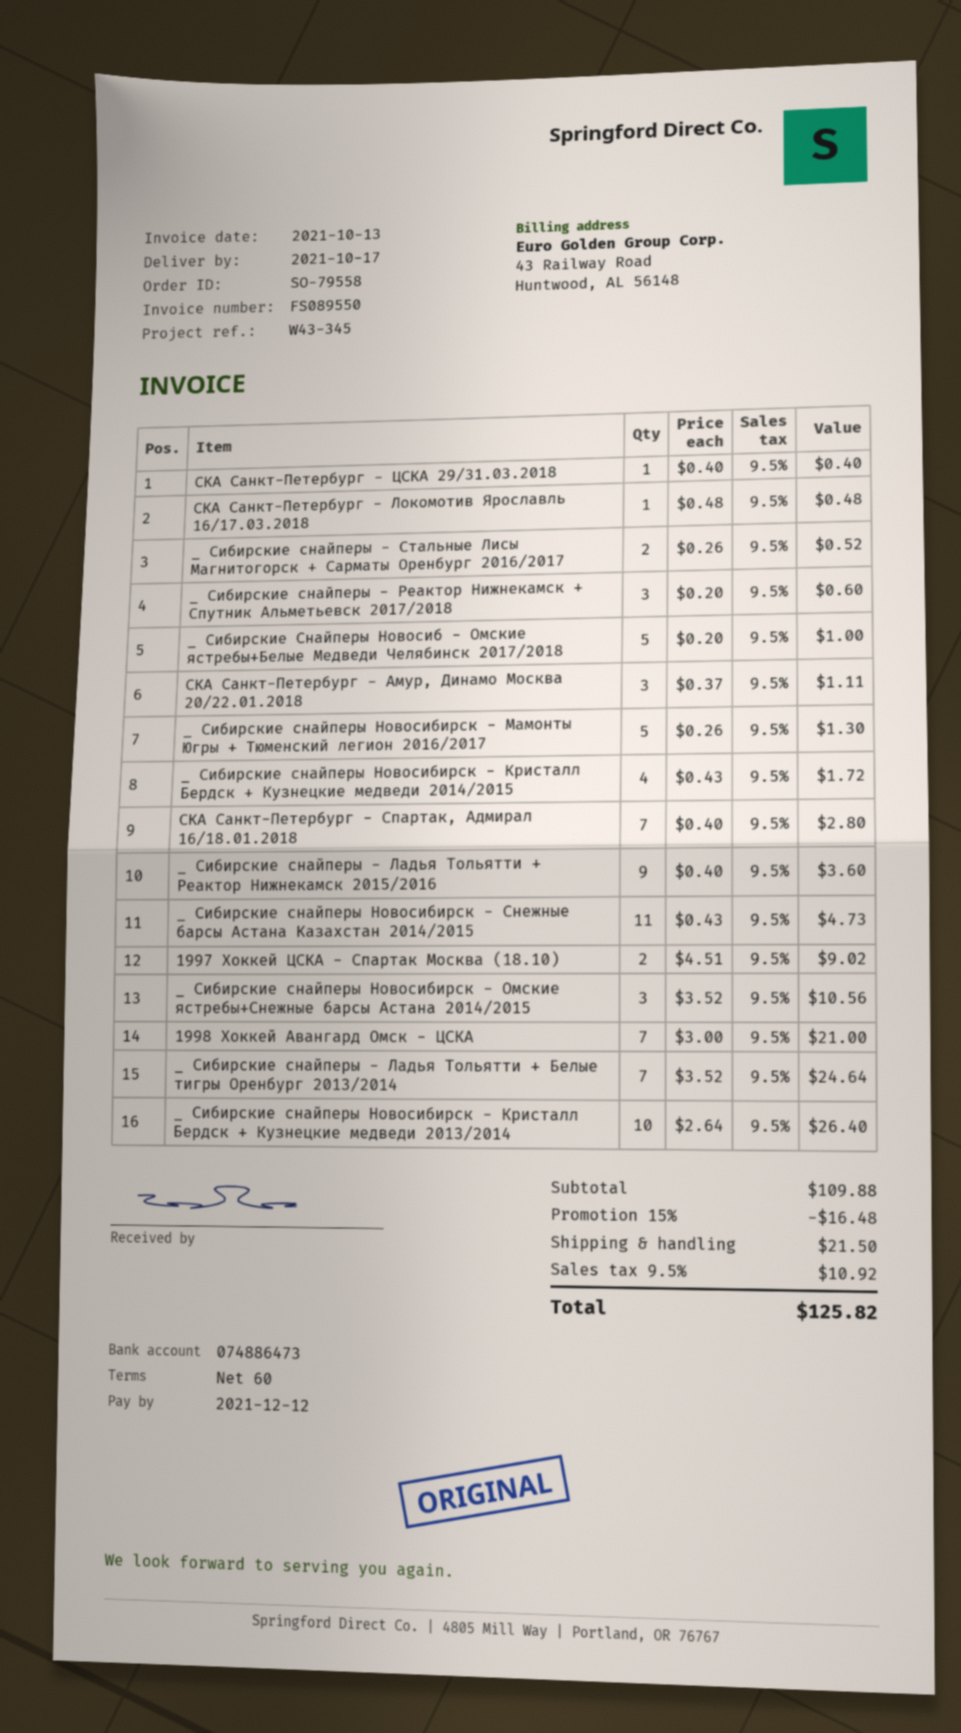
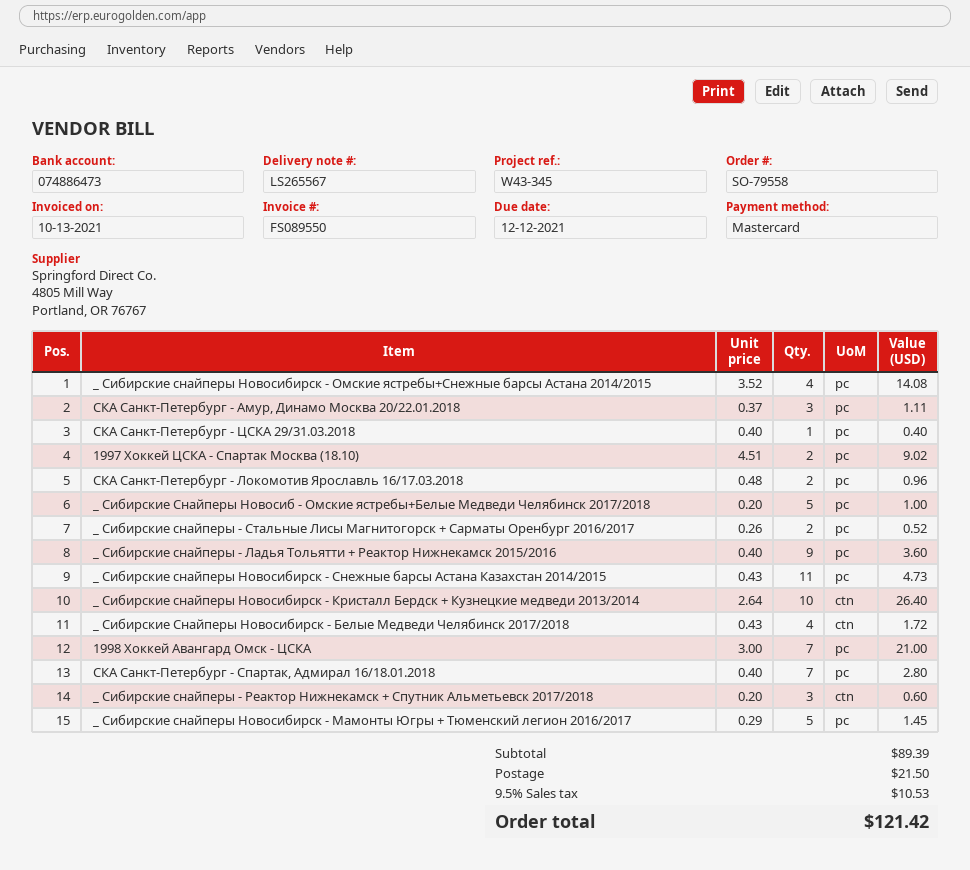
СКА Санкт-Петербург - Локомотив Ярославль 16/17.03.2018: 1 x 0.48 = 0.48 -> 2 x 0.48 = 0.96
_ Сибирские снайперы Новосибирск - Мамонты Югры + Тюменский легион 2016/2017: 5 x 0.26 = 1.30 -> 5 x 0.29 = 1.45
_ Сибирские снайперы Новосибирск - Кристалл Бердск + Кузнецкие медведи 2014/2015: 4 x 0.43 = 1.72 -> none
_ Сибирские снайперы Новосибирск - Омские ястребы+Снежные барсы Астана 2014/2015: 3 x 3.52 = 10.56 -> 4 x 3.52 = 14.08
_ Сибирские снайперы - Ладья Тольятти + Белые тигры Оренбург 2013/2014: 7 x 3.52 = 24.64 -> none
_ Сибирские Снайперы Новосибирск - Белые Медведи Челябинск 2017/2018: none -> 4 x 0.43 = 1.72
subtotal: 109.88 -> 89.39
discount: 15% = 16.48 -> none
tax: 9.5% = 10.92 -> 9.5% = 10.53
total: 125.82 -> 121.42

